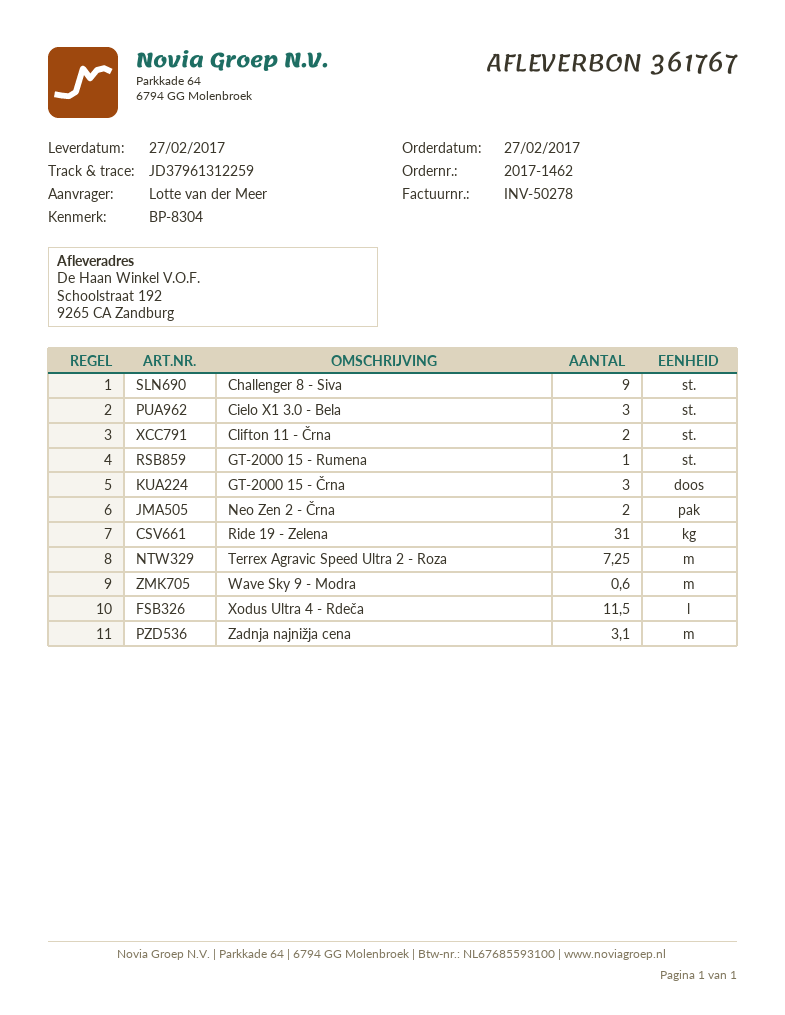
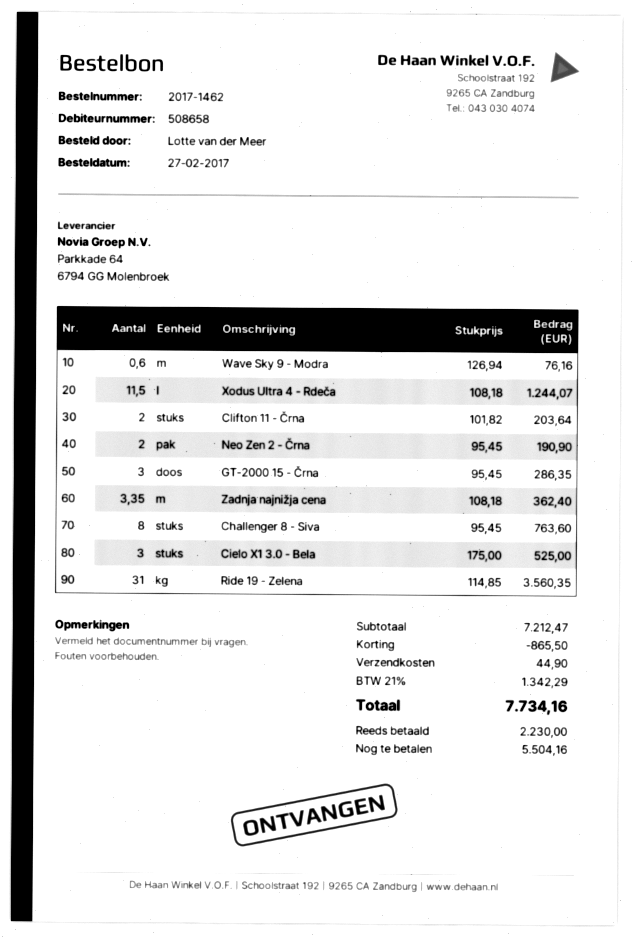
Challenger 8 - Siva: 9 -> 8
GT-2000 15 - Rumena: 1 -> none
Terrex Agravic Speed Ultra 2 - Roza: 7.25 -> none
Zadnja najnižja cena: 3.1 -> 3.35

